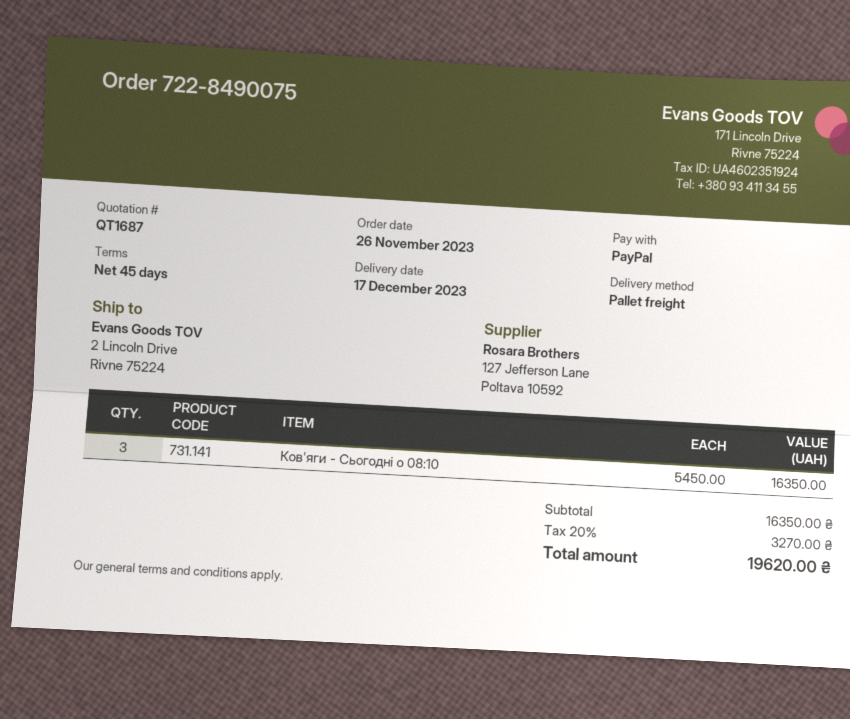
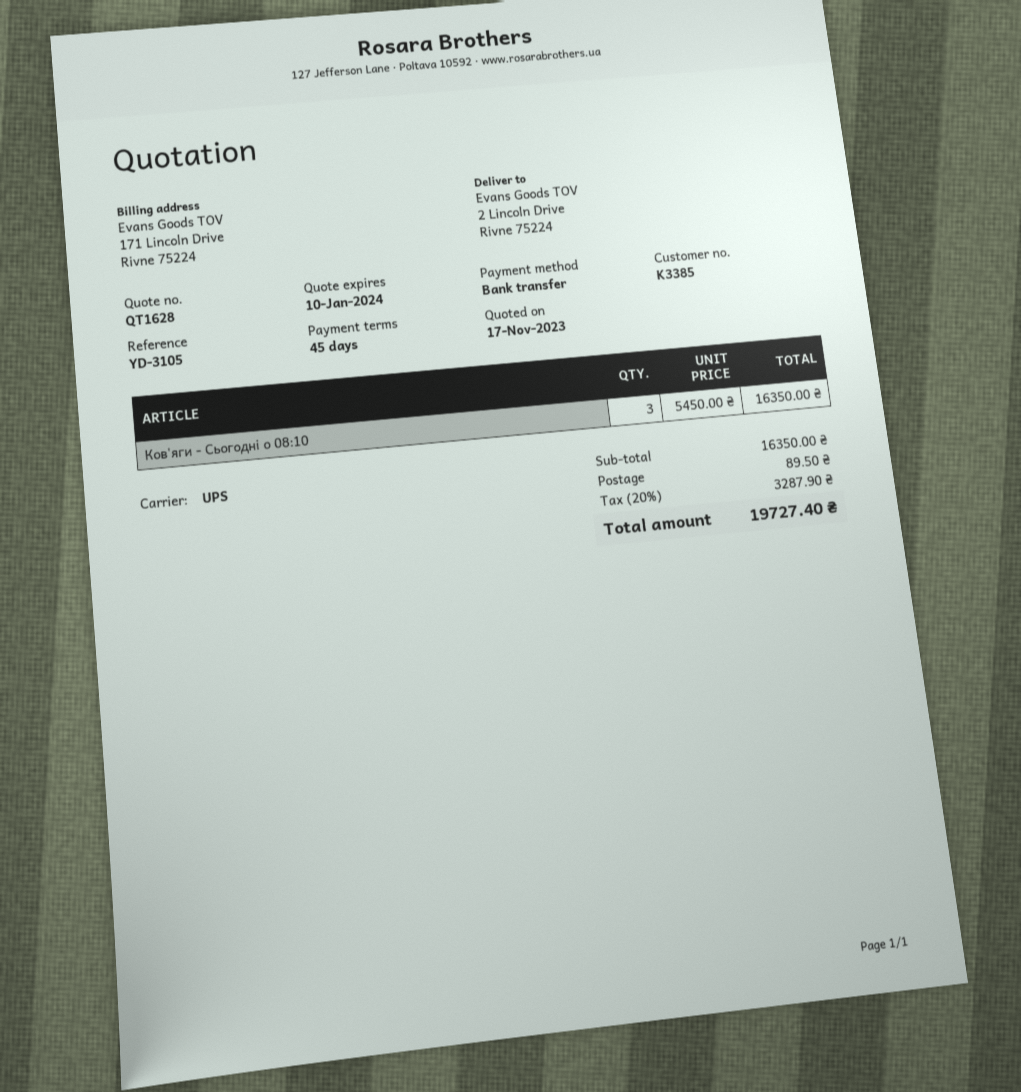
quote number: QT1687 -> QT1628
payment method: PayPal -> bank transfer
shipping method: pallet freight -> UPS
shipping: none -> 89.50
tax: 20% = 3270.00 -> 20% = 3287.90
total: 19620.00 -> 19727.40

